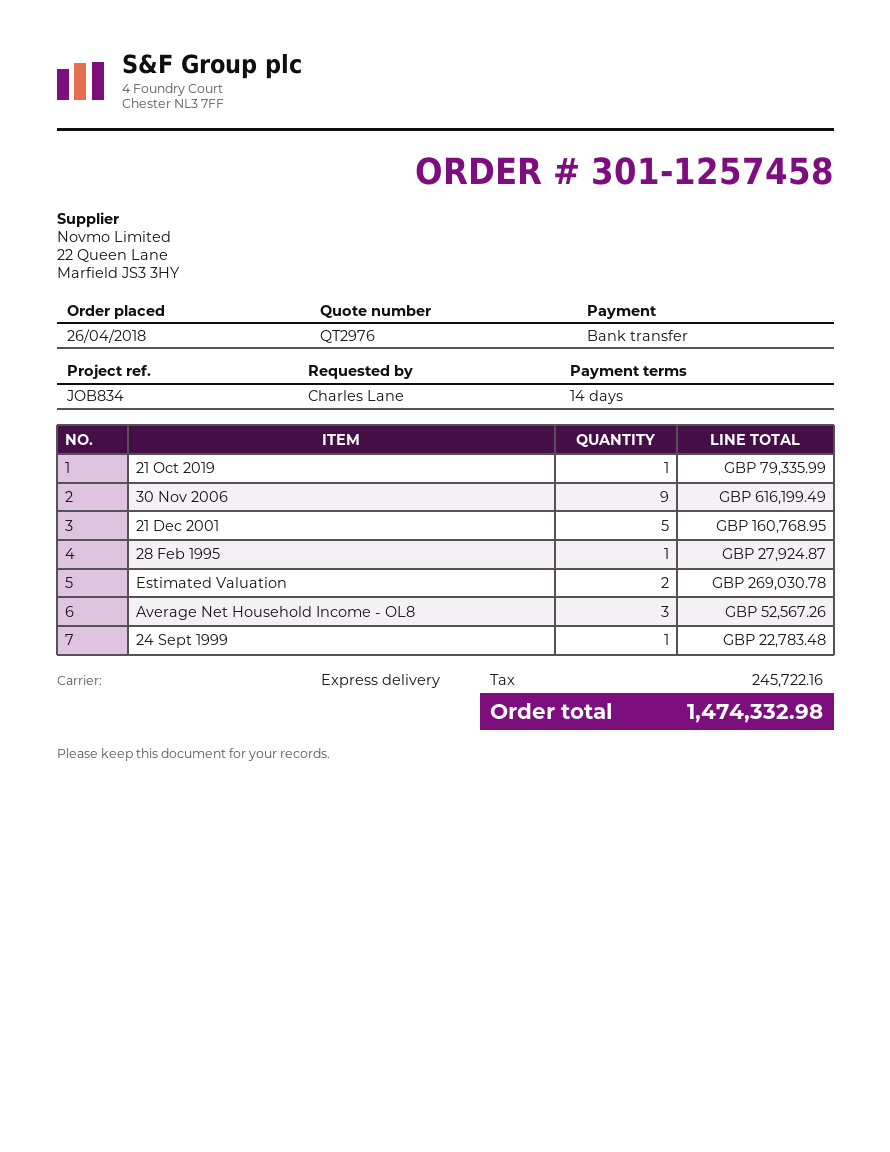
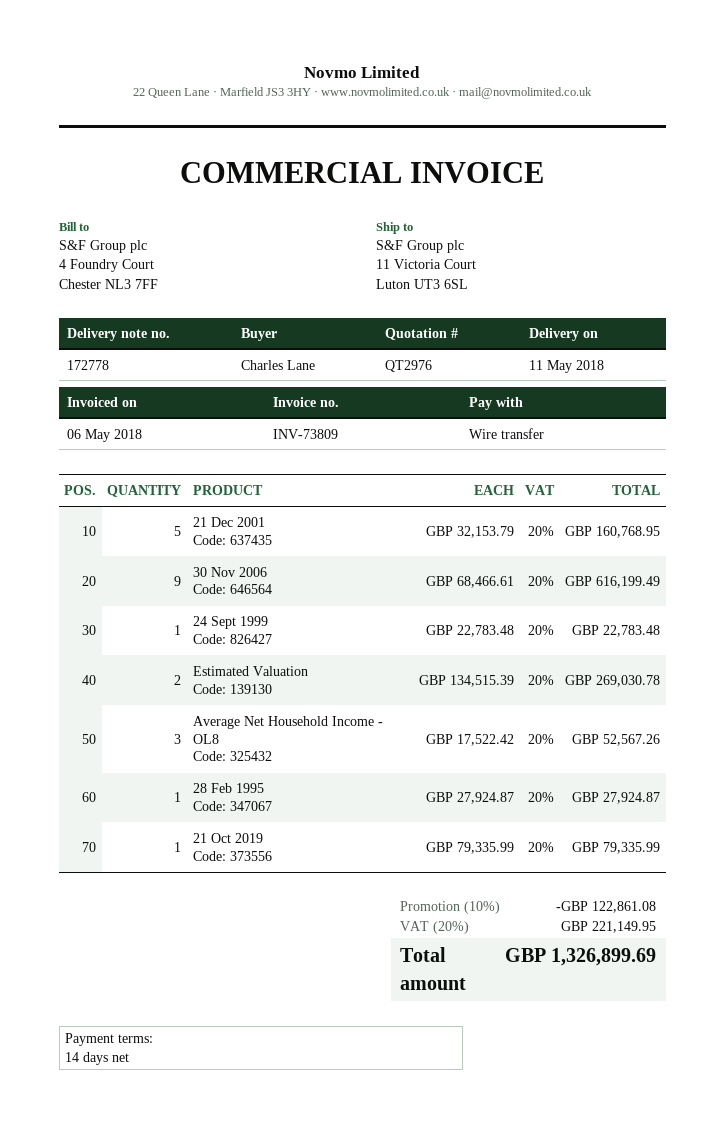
discount: none -> 10% = 122861.08
tax: 245722.16 -> 221149.95
total: 1474332.98 -> 1326899.69

